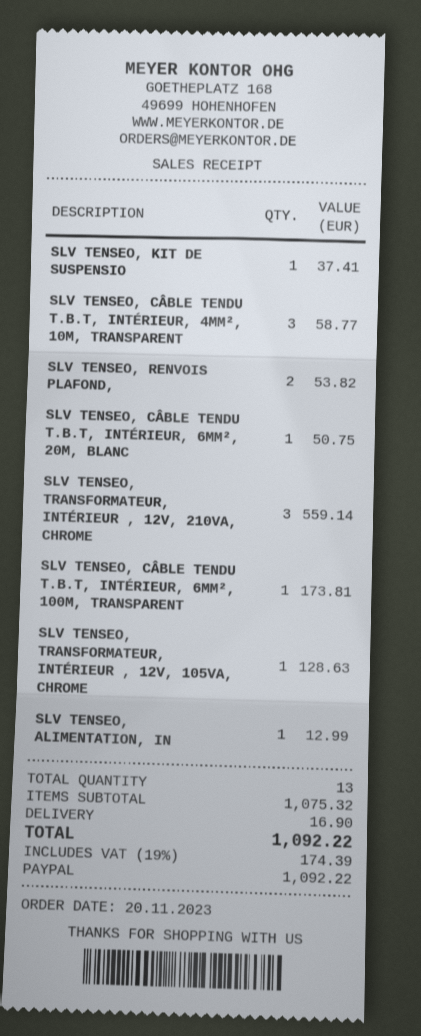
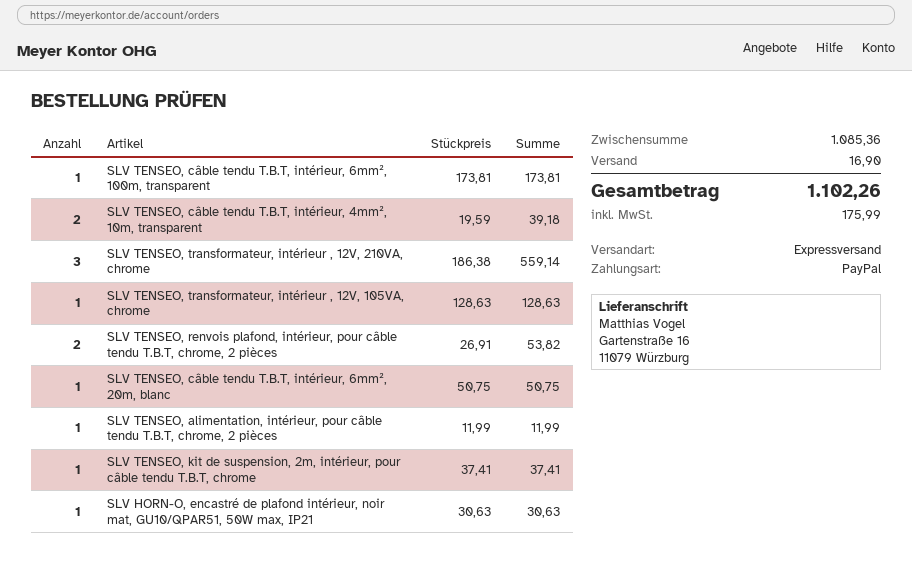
SLV TENSEO, CÂBLE TENDU T.B.T, INTÉRIEUR, 4MM², 10M, TRANSPARENT: 3 for 58.77 -> 2 for 39.18
SLV TENSEO, ALIMENTATION, IN: 1 for 12.99 -> 1 for 11.99
SLV HORN-O, encastré de plafond intérieur, noir mat, GU10/QPAR51, 50W max, IP21: none -> 1 for 30.63
subtotal: 1075.32 -> 1085.36
tax: 174.39 -> 175.99
total: 1092.22 -> 1102.26

